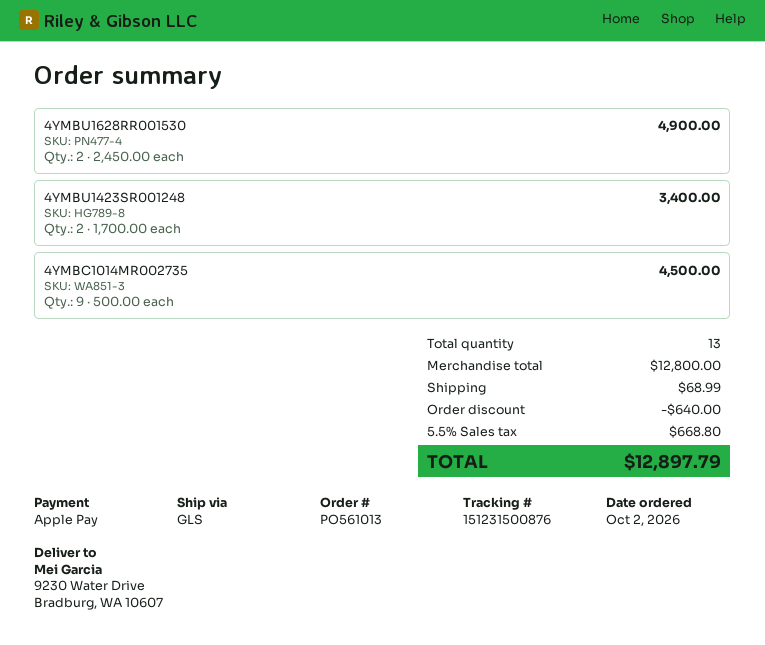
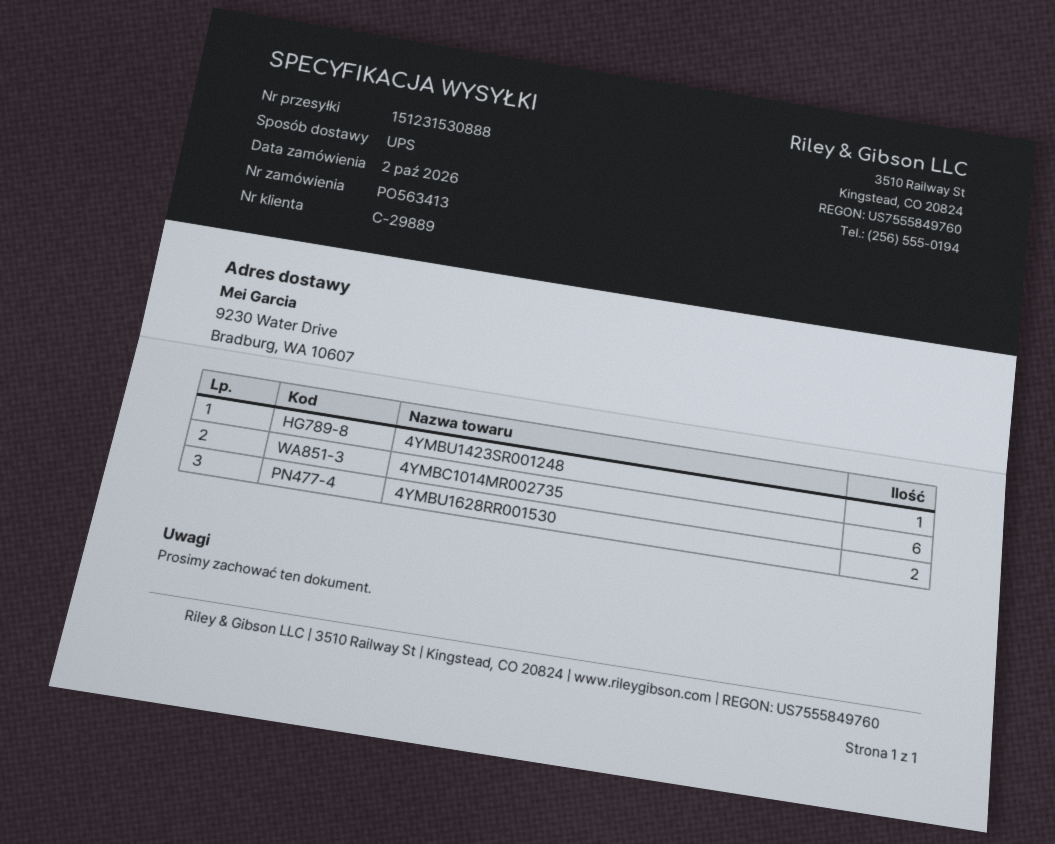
order number: PO561013 -> PO563413
shipping method: GLS -> UPS
tracking number: 151231500876 -> 151231530888
4YMBU1423SR001248: 2 -> 1
4YMBC1014MR002735: 9 -> 6

